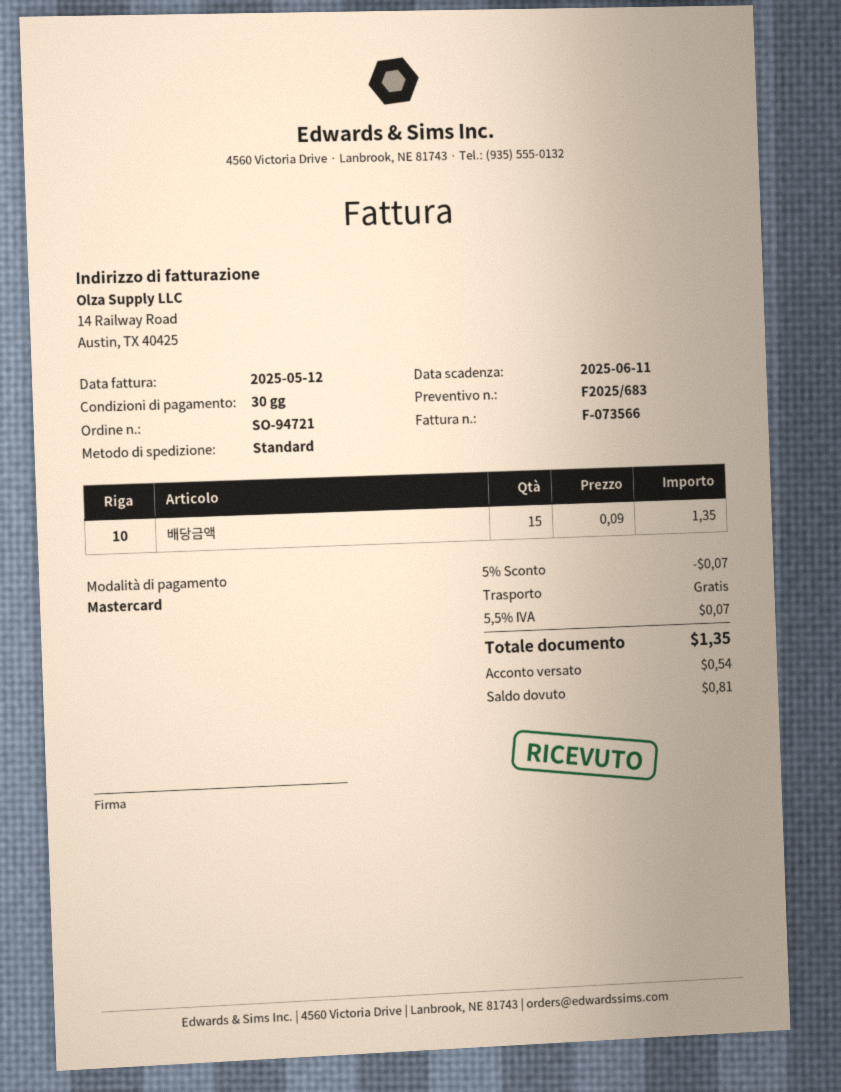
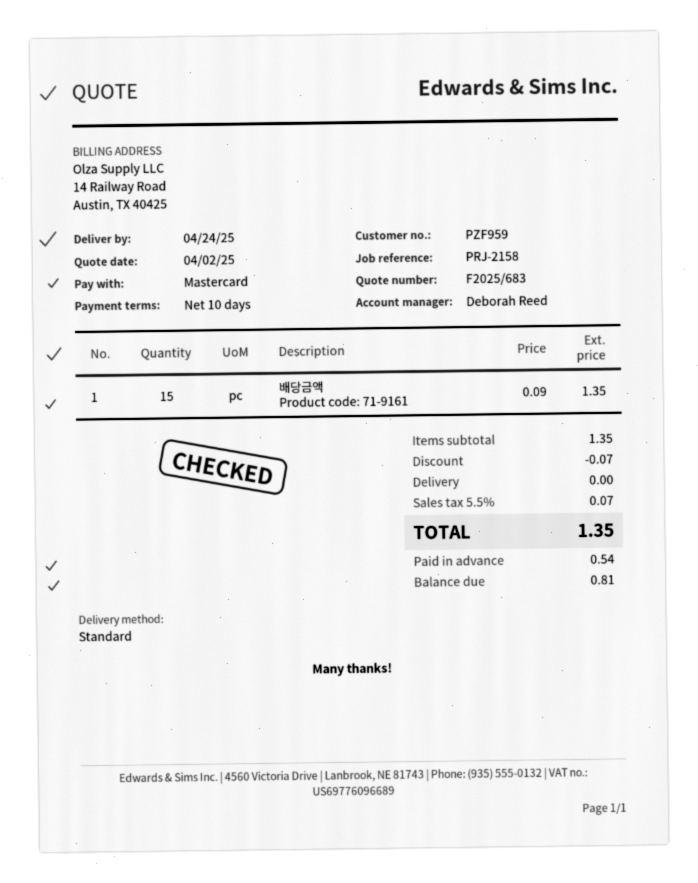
payment terms: 30 days -> 10 days

